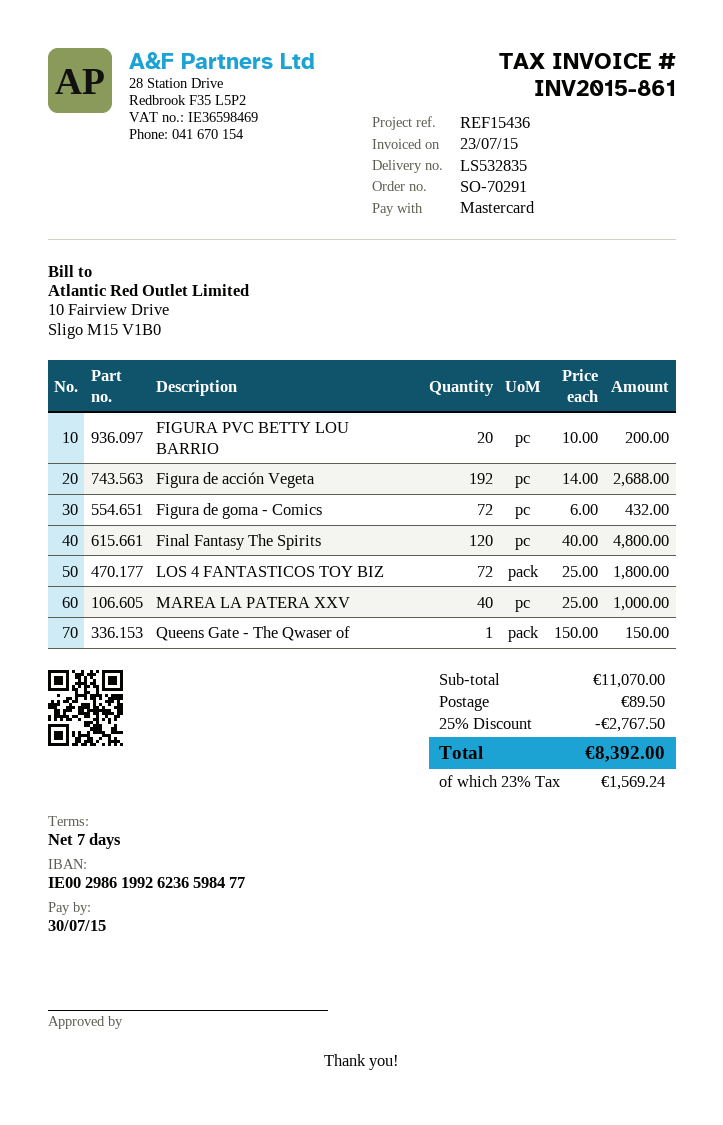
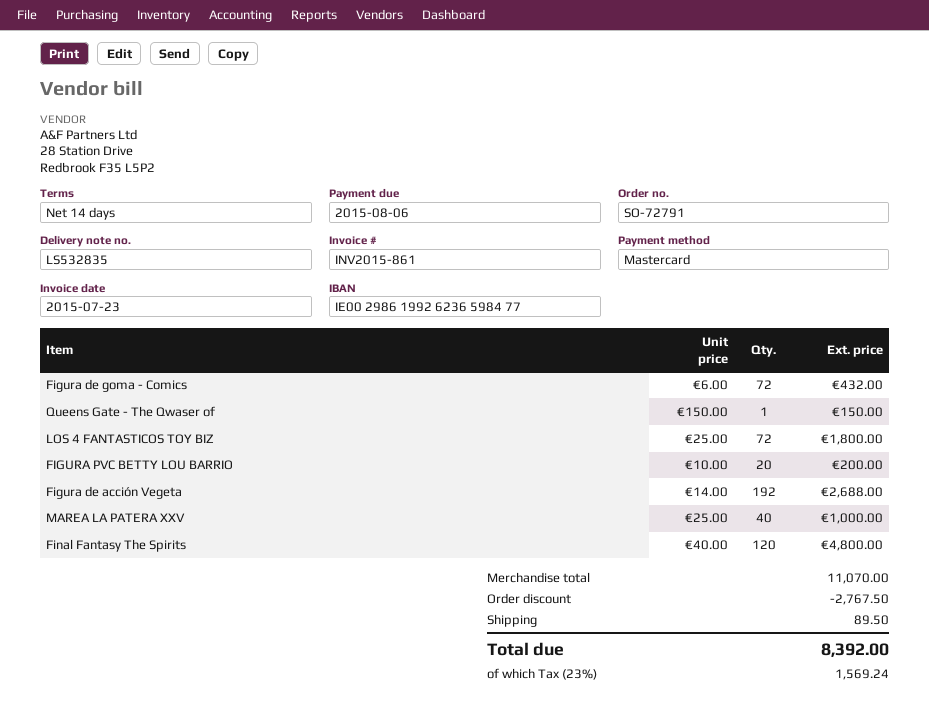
order number: SO-70291 -> SO-72791
payment terms: 7 days -> 14 days
due date: 2015-07-30 -> 2015-08-06

